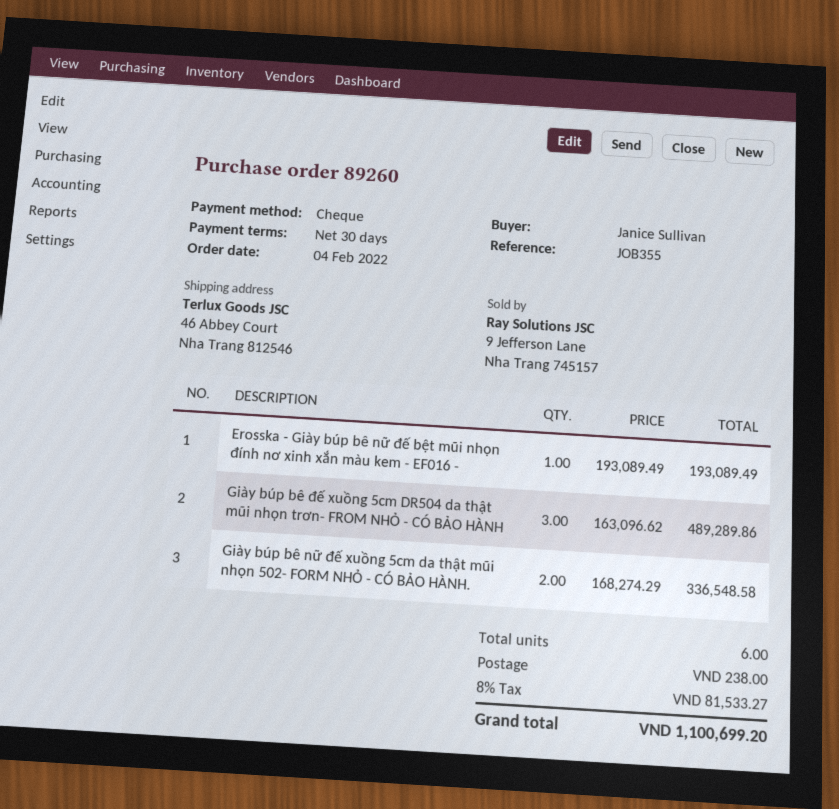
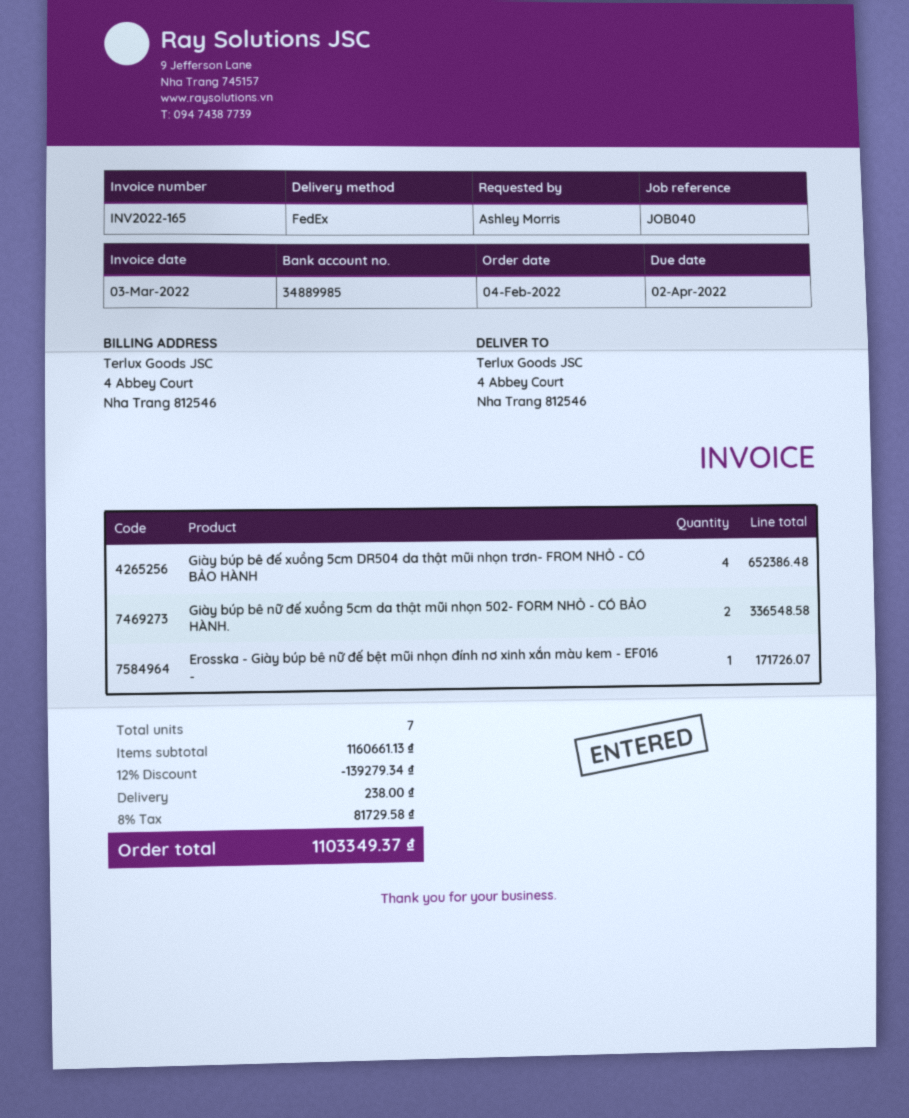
reference: JOB355 -> JOB040
ordered by: Janice Sullivan -> Ashley Morris
ship to: 46 Abbey Court, Nha Trang 812546 -> 4 Abbey Court, Nha Trang 812546
Erosska - Giày búp bê nữ đế bệt mũi nhọn đính nơ xinh xắn màu kem - EF016 -: 1 for 193089.49 -> 1 for 171726.07
Giày búp bê đế xuồng 5cm DR504 da thật mũi nhọn trơn- FROM NHỎ - CÓ BẢO HÀNH: 3 for 489289.86 -> 4 for 652386.48
total quantity: 6 -> 7
discount: none -> 12% = 139279.34
tax: 8% = 81533.27 -> 8% = 81729.58
total: 1100699.20 -> 1103349.37

